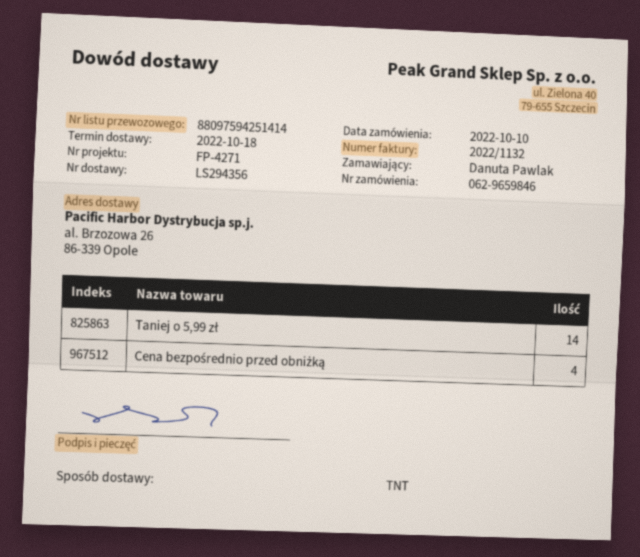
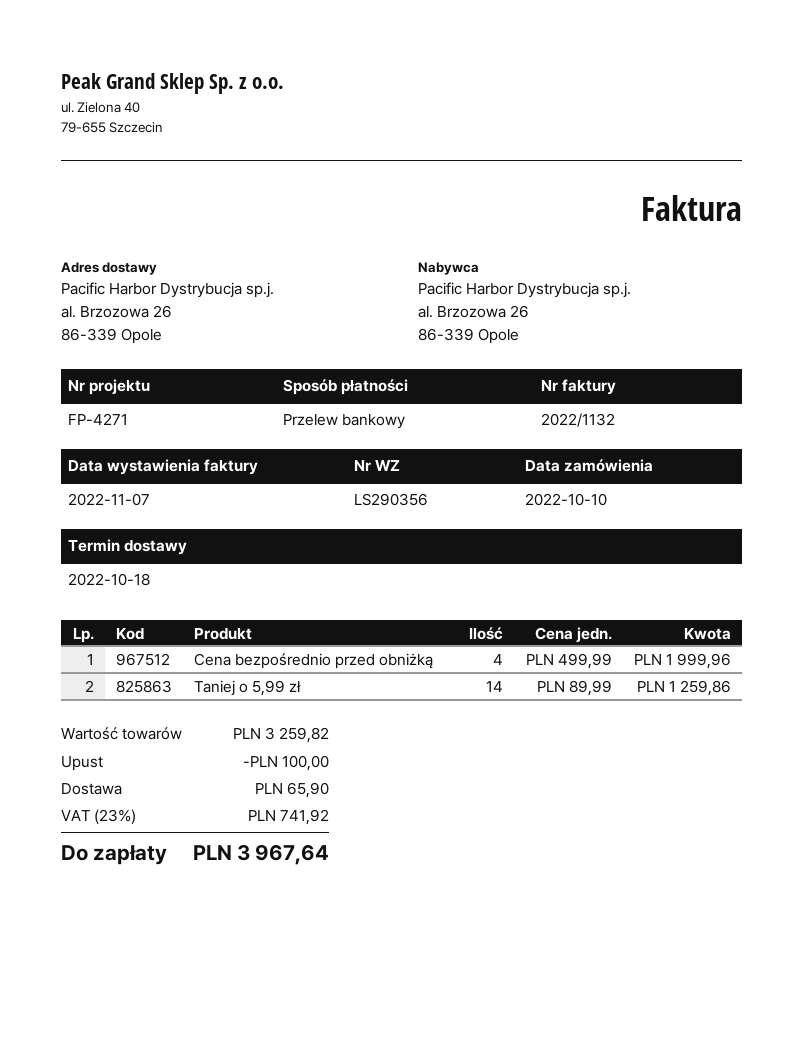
delivery note number: LS294356 -> LS290356

